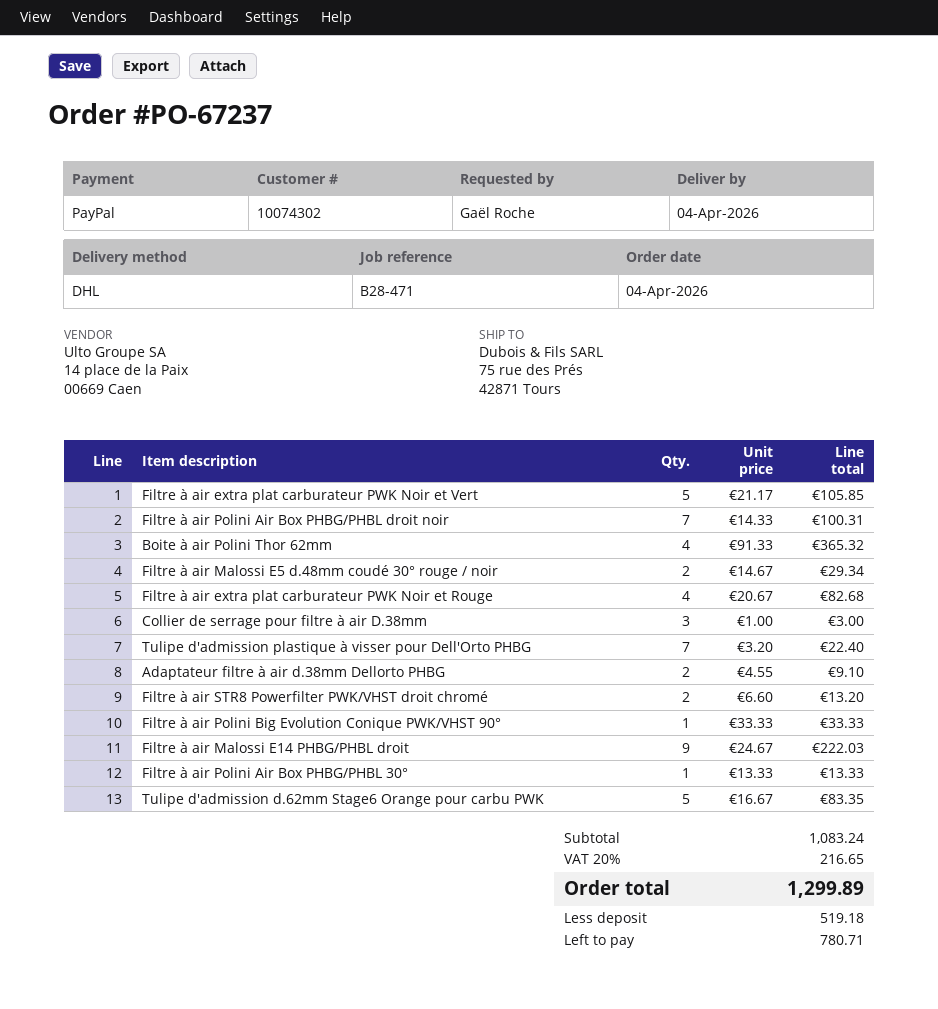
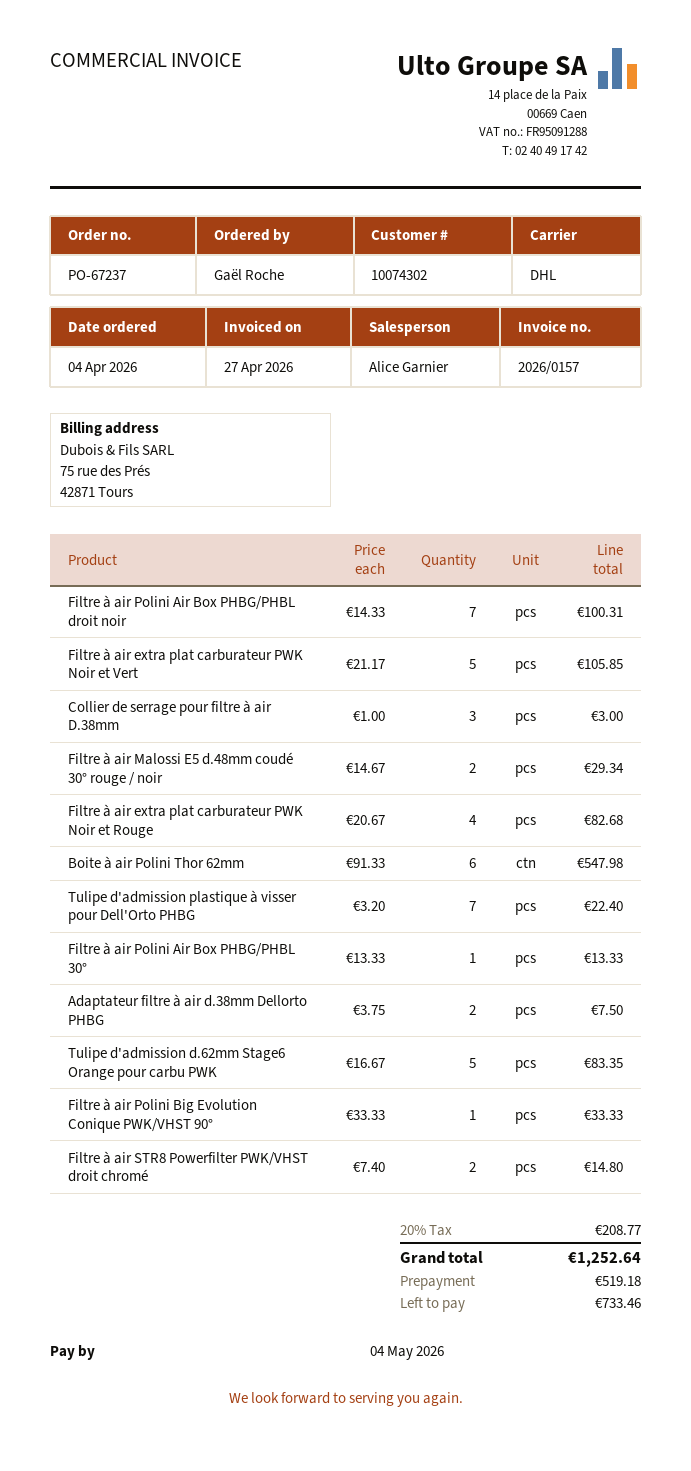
Boite à air Polini Thor 62mm: 4 x 91.33 = 365.32 -> 6 x 91.33 = 547.98
Adaptateur filtre à air d.38mm Dellorto PHBG: 2 x 4.55 = 9.10 -> 2 x 3.75 = 7.50
Filtre à air STR8 Powerfilter PWK/VHST droit chromé: 2 x 6.60 = 13.20 -> 2 x 7.40 = 14.80
Filtre à air Malossi E14 PHBG/PHBL droit: 9 x 24.67 = 222.03 -> none
tax: 20% = 216.65 -> 20% = 208.77
total: 1299.89 -> 1252.64
balance: 780.71 -> 733.46

